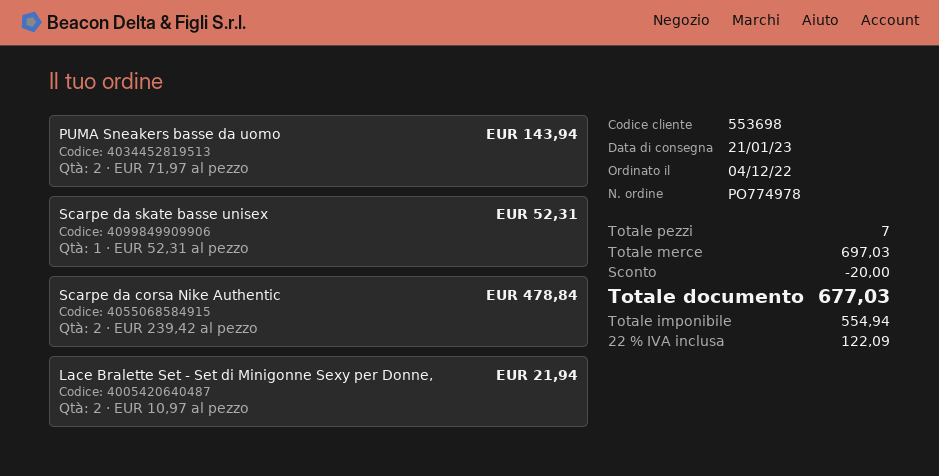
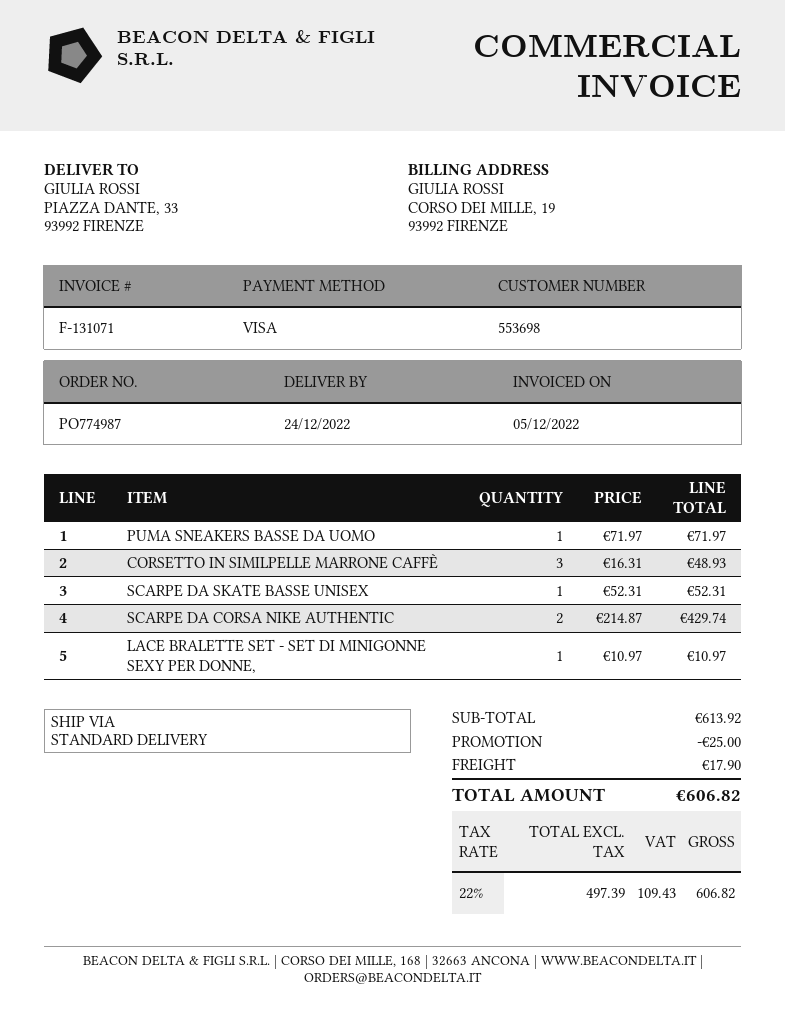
order number: PO774978 -> PO774987
delivery date: 2023-01-21 -> 2022-12-24
PUMA Sneakers basse da uomo: 2 x 71.97 = 143.94 -> 1 x 71.97 = 71.97
Scarpe da corsa Nike Authentic: 2 x 239.42 = 478.84 -> 2 x 214.87 = 429.74
Lace Bralette Set - Set di Minigonne Sexy per Donne,: 2 x 10.97 = 21.94 -> 1 x 10.97 = 10.97
CORSETTO IN SIMILPELLE MARRONE CAFFÈ: none -> 3 x 16.31 = 48.93
subtotal: 697.03 -> 613.92
discount: 20.00 -> 25.00
shipping: none -> 17.90
net: 554.94 -> 497.39
tax: 22% = 122.09 -> 22% = 109.43
total: 677.03 -> 606.82

